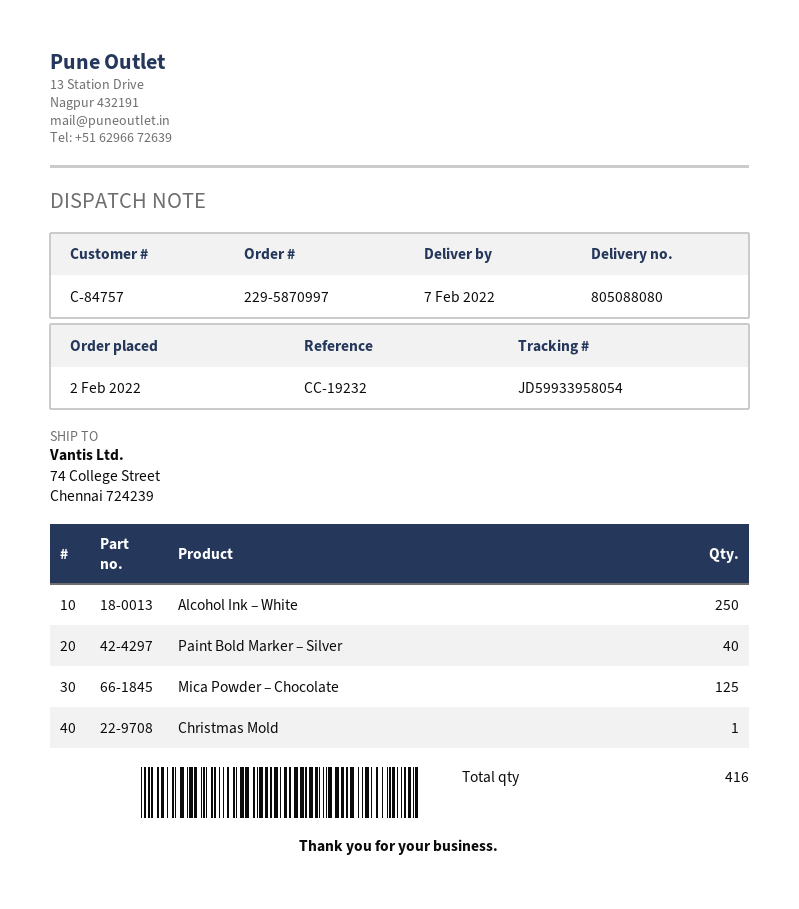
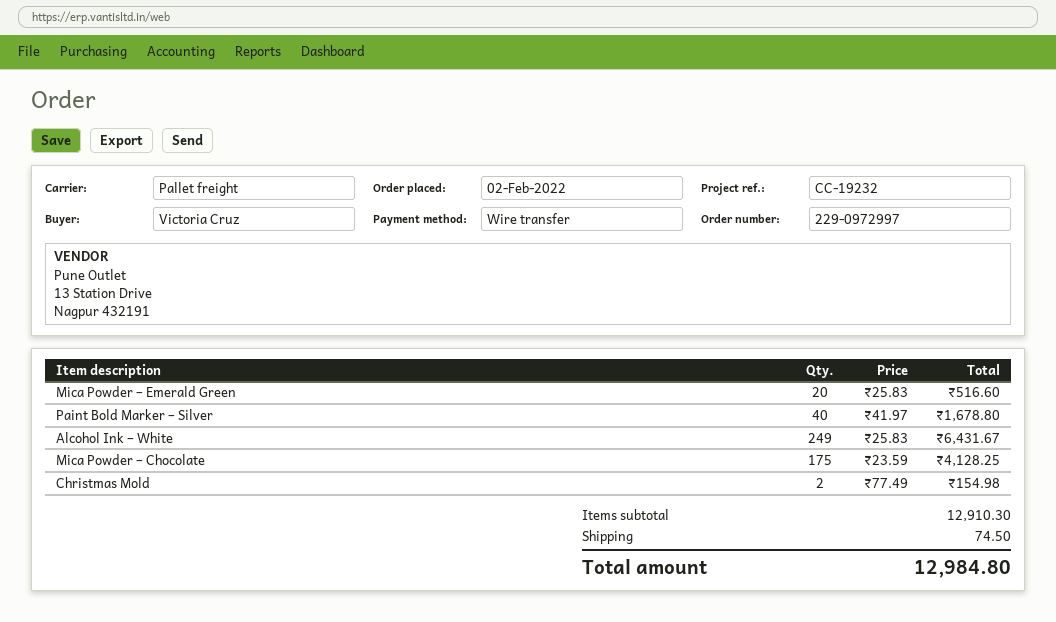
order number: 229-5870997 -> 229-0972997
Alcohol Ink – White: 250 -> 249
Mica Powder – Chocolate: 125 -> 175
Christmas Mold: 1 -> 2
Mica Powder – Emerald Green: none -> 20

